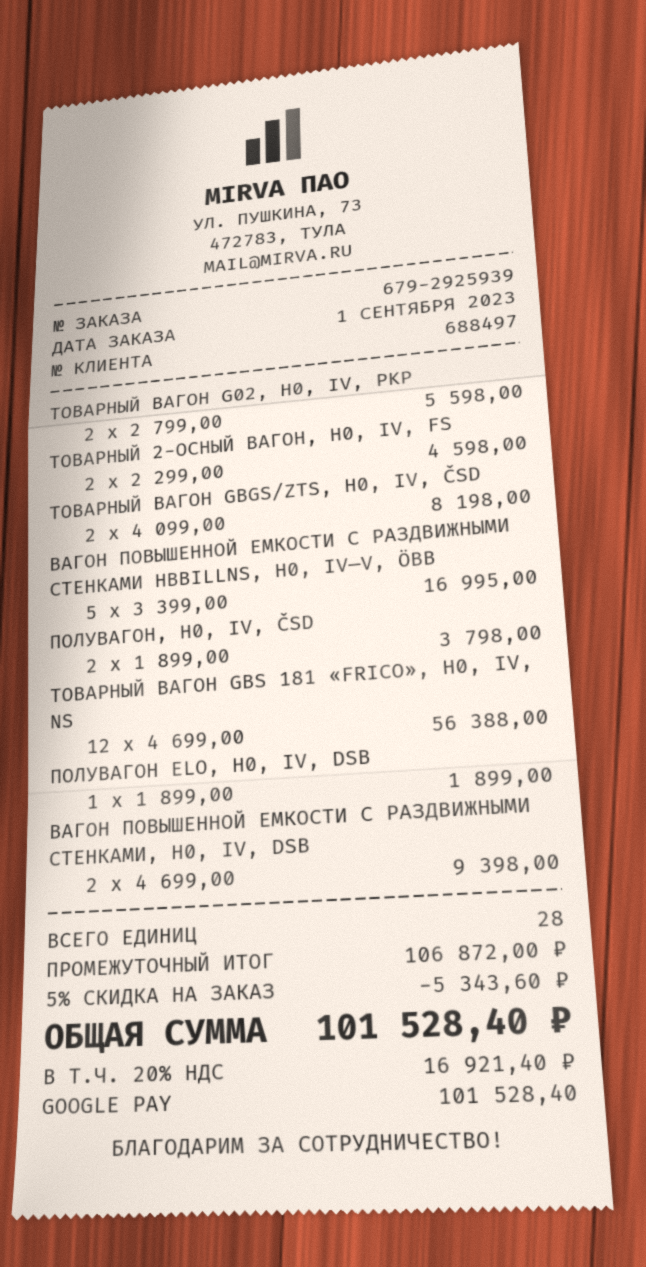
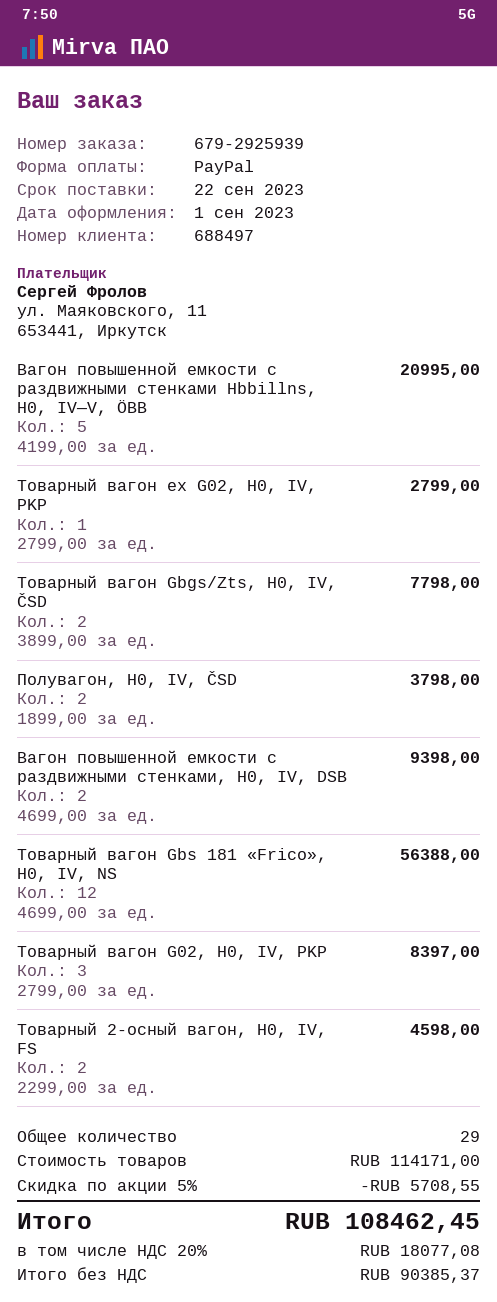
payment method: Google Pay -> PayPal
ТОВАРНЫЙ ВАГОН G02, H0, IV, PKP: 2 x 2799.00 = 5598.00 -> 3 x 2799.00 = 8397.00
ТОВАРНЫЙ ВАГОН GBGS/ZTS, H0, IV, ČSD: 2 x 4099.00 = 8198.00 -> 2 x 3899.00 = 7798.00
ВАГОН ПОВЫШЕННОЙ ЕМКОСТИ С РАЗДВИЖНЫМИ СТЕНКАМИ HBBILLNS, H0, IV—V, ÖBB: 5 x 3399.00 = 16995.00 -> 5 x 4199.00 = 20995.00
ПОЛУВАГОН ELO, H0, IV, DSB: 1 x 1899.00 = 1899.00 -> none
Товарный вагон ex G02, H0, IV, PKP: none -> 1 x 2799.00 = 2799.00
total quantity: 28 -> 29
subtotal: 106872.00 -> 114171.00
discount: 5% = 5343.60 -> 5% = 5708.55
tax: 20% = 16921.40 -> 20% = 18077.08
total: 101528.40 -> 108462.45

